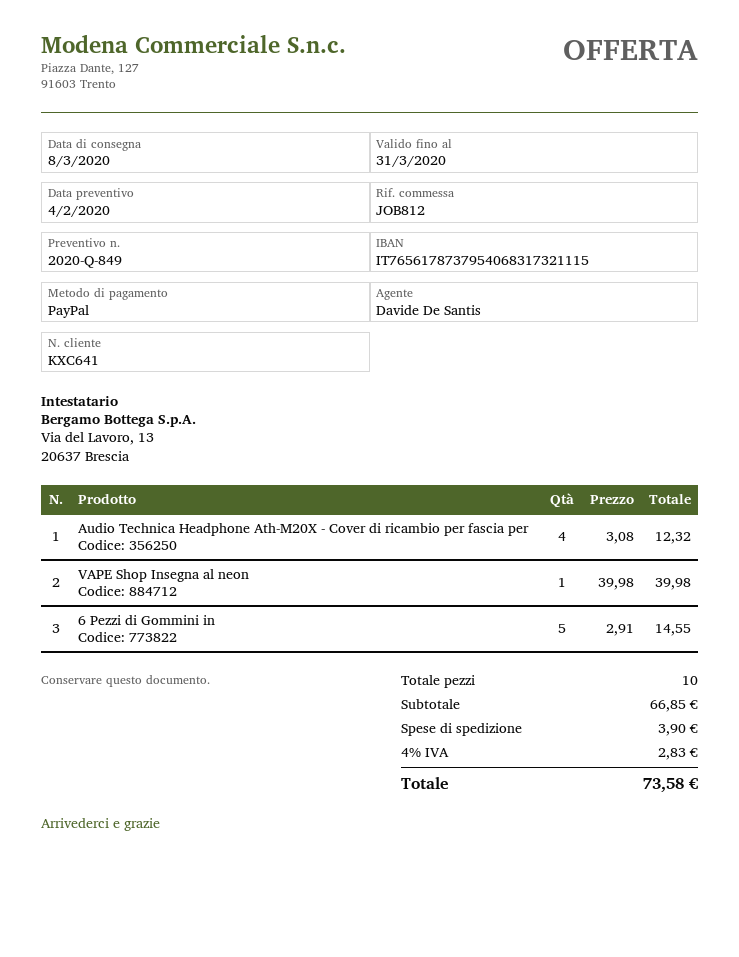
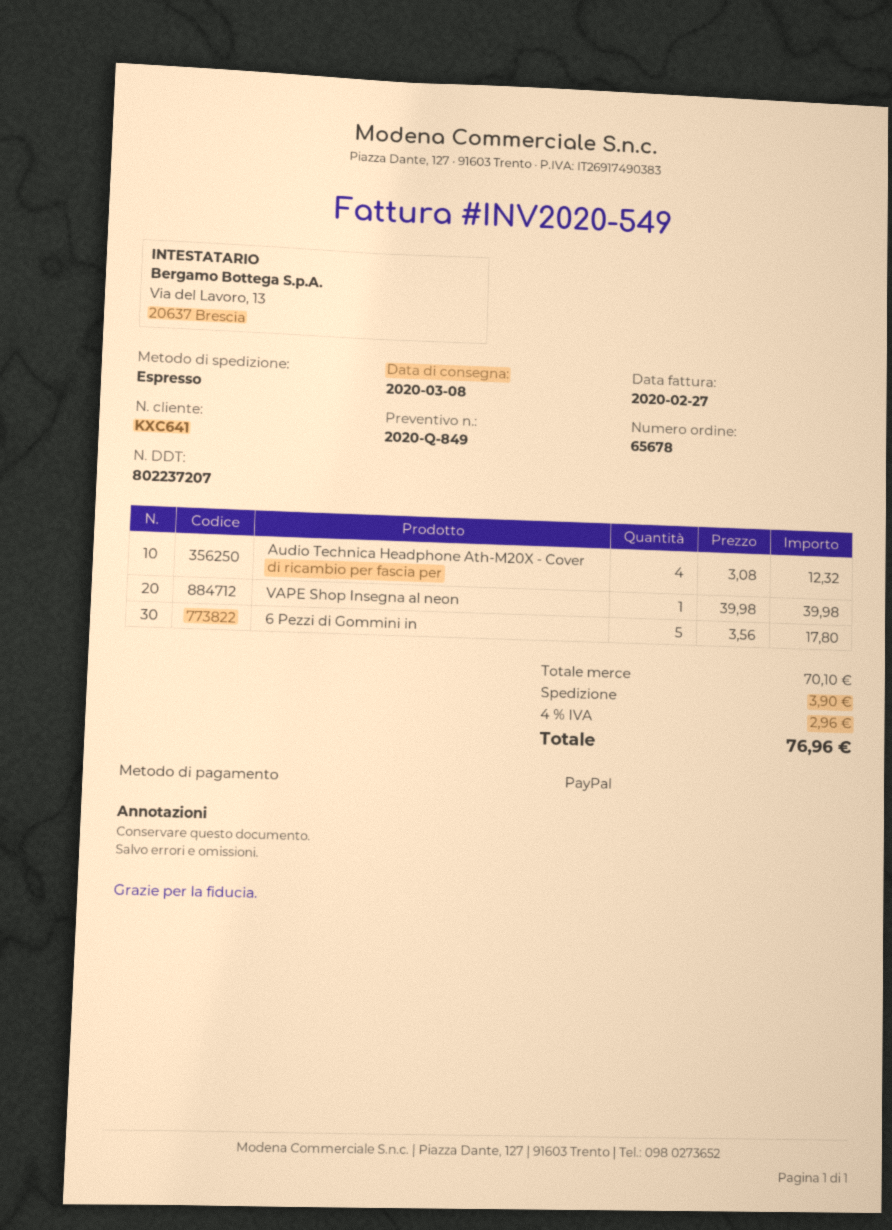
6 Pezzi di Gommini in: 5 x 2.91 = 14.55 -> 5 x 3.56 = 17.80
subtotal: 66.85 -> 70.10
tax: 4% = 2.83 -> 4% = 2.96
total: 73.58 -> 76.96

